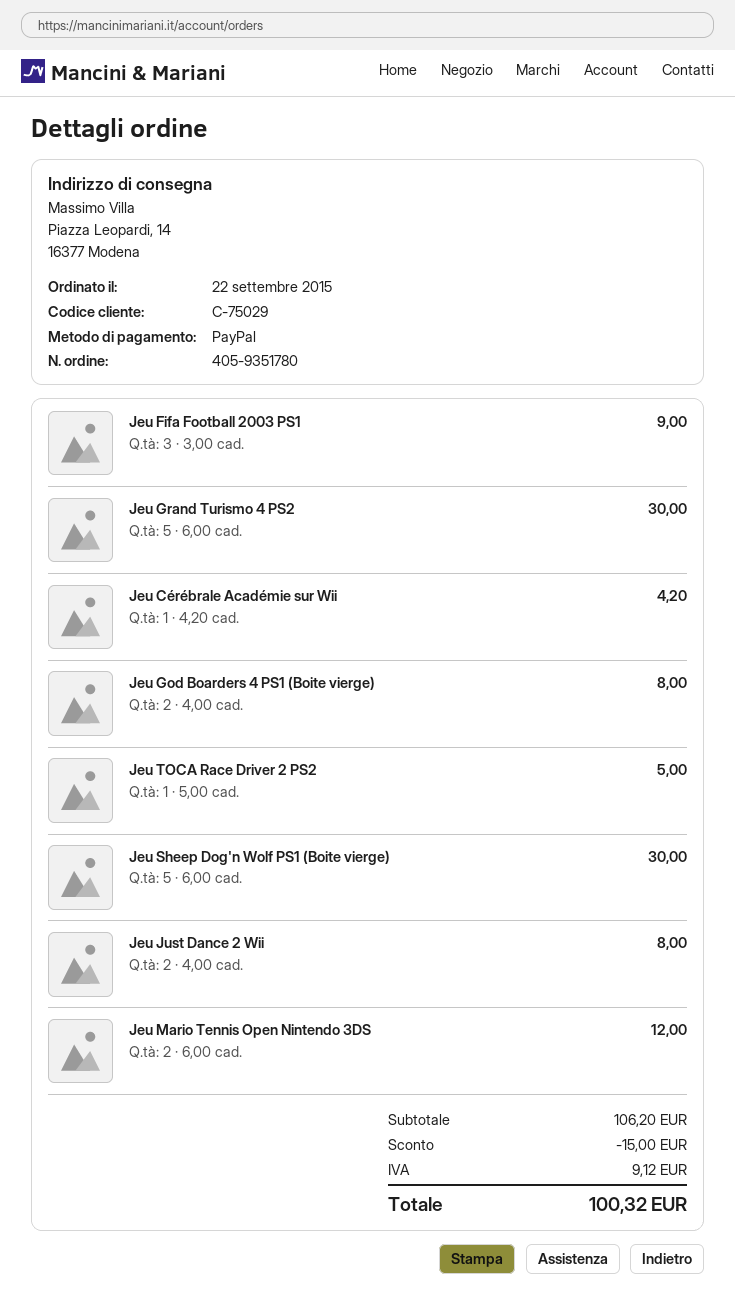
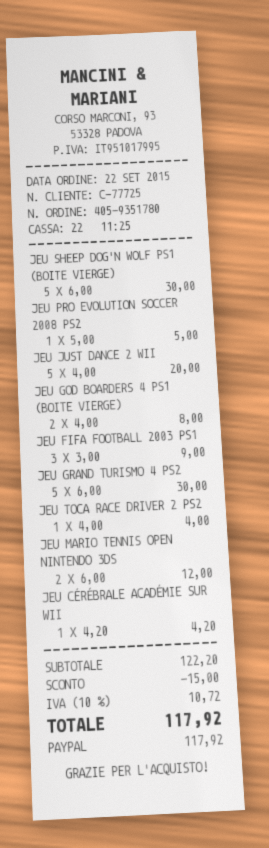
customer number: C-75029 -> C-77725
Jeu TOCA Race Driver 2 PS2: 1 x 5.00 = 5.00 -> 1 x 4.00 = 4.00
Jeu Just Dance 2 Wii: 2 x 4.00 = 8.00 -> 5 x 4.00 = 20.00
JEU PRO EVOLUTION SOCCER 2008 PS2: none -> 1 x 5.00 = 5.00
subtotal: 106.20 -> 122.20
tax: 9.12 -> 10.72
total: 100.32 -> 117.92

